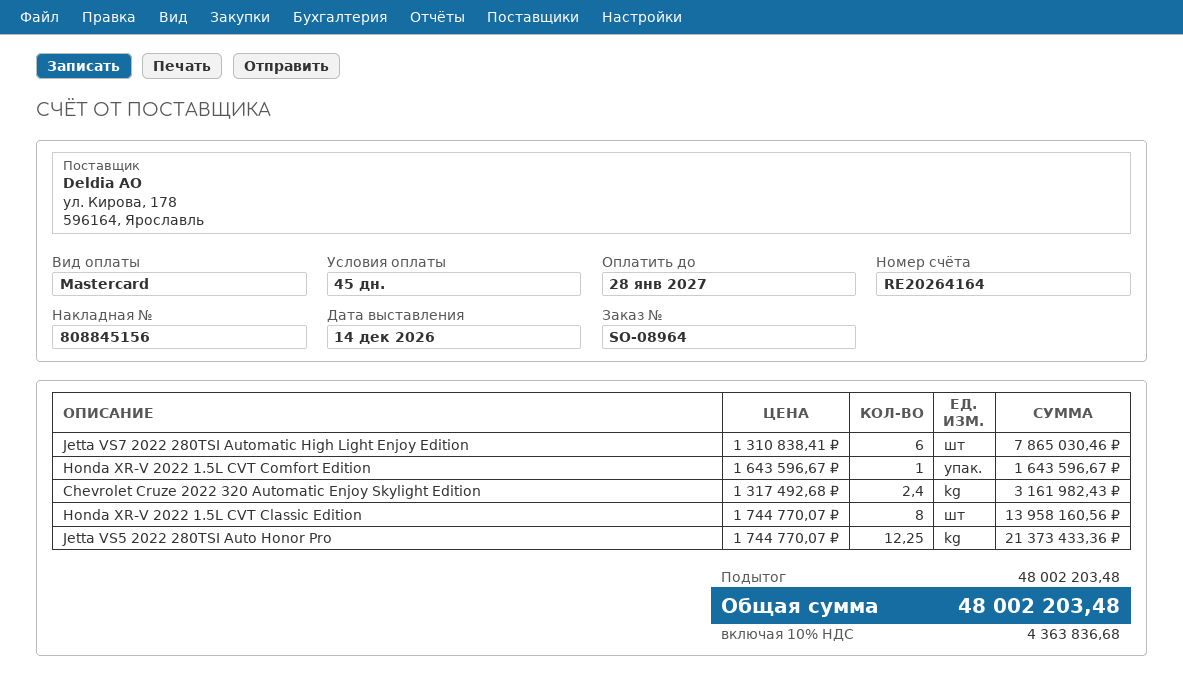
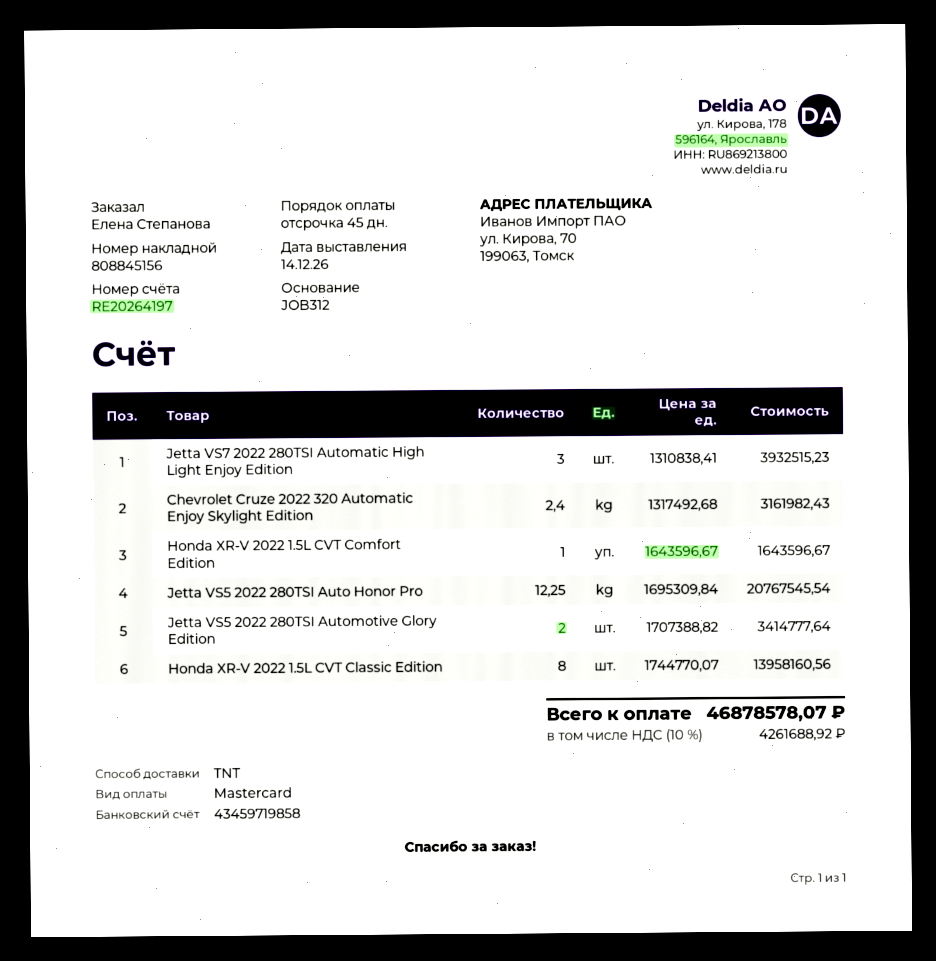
invoice number: RE20264164 -> RE20264197
Jetta VS7 2022 280TSI Automatic High Light Enjoy Edition: 6 x 1310838.41 = 7865030.46 -> 3 x 1310838.41 = 3932515.23
Jetta VS5 2022 280TSI Auto Honor Pro: 12.25 x 1744770.07 = 21373433.36 -> 12.25 x 1695309.84 = 20767545.54
Jetta VS5 2022 280TSI Automotive Glory Edition: none -> 2 x 1707388.82 = 3414777.64
tax: 10% = 4363836.68 -> 10% = 4261688.92
total: 48002203.48 -> 46878578.07

